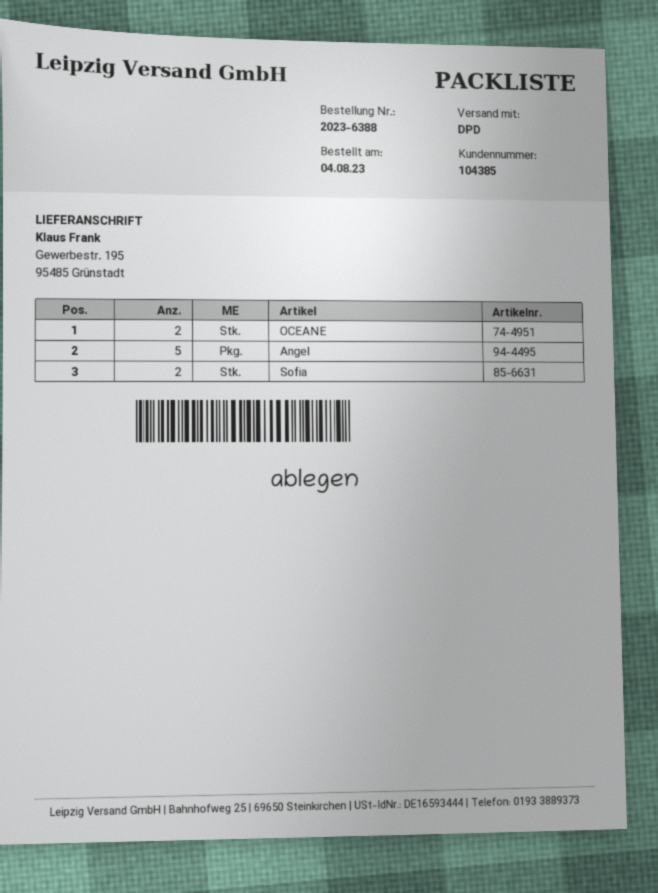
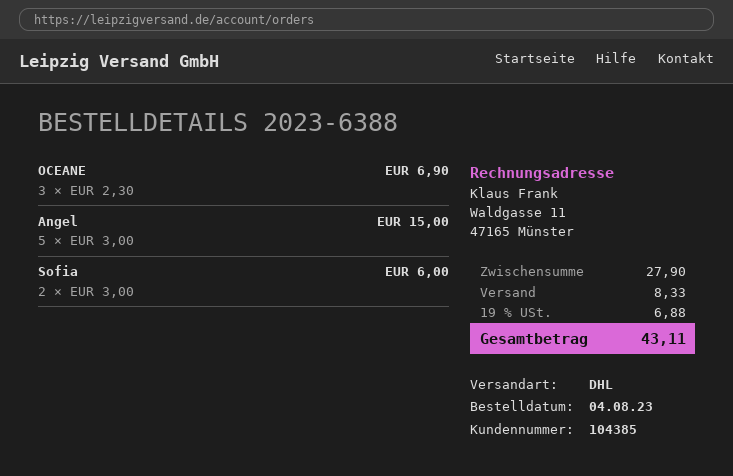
shipping method: DPD -> DHL
OCEANE: 2 -> 3

